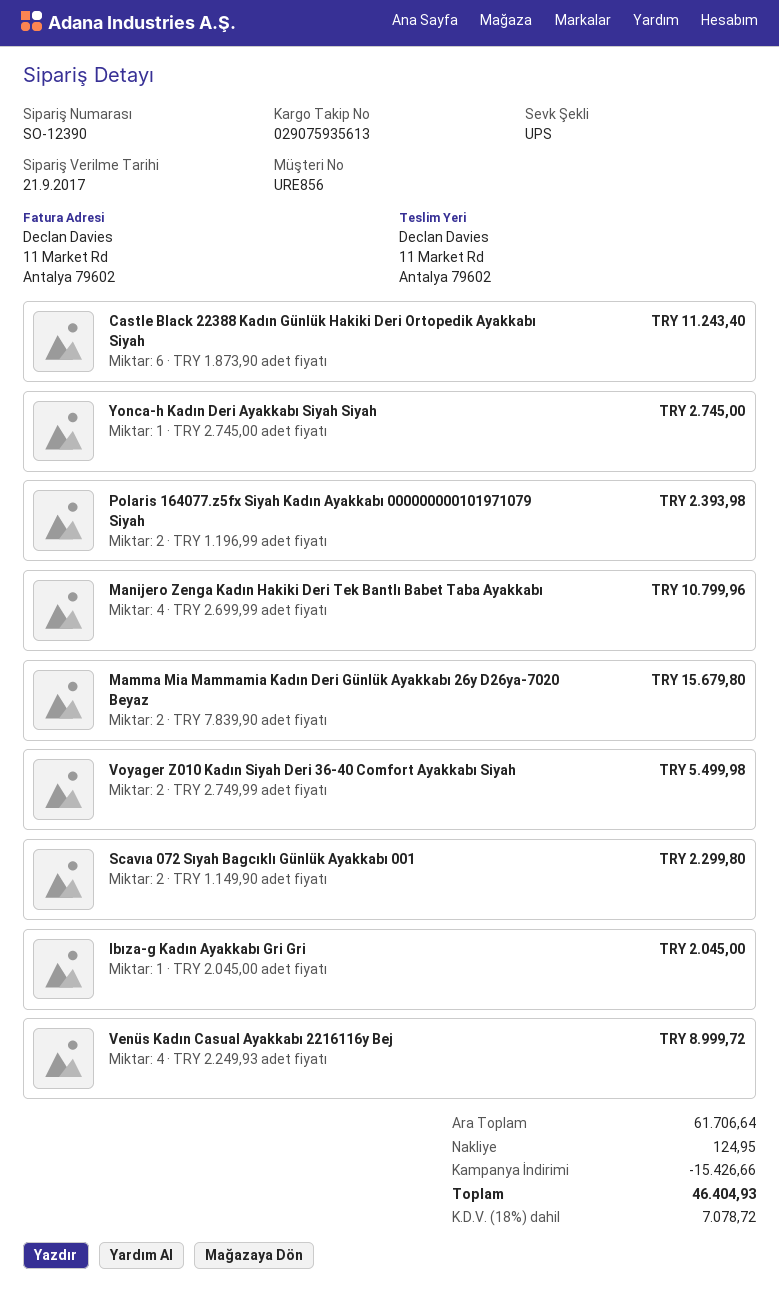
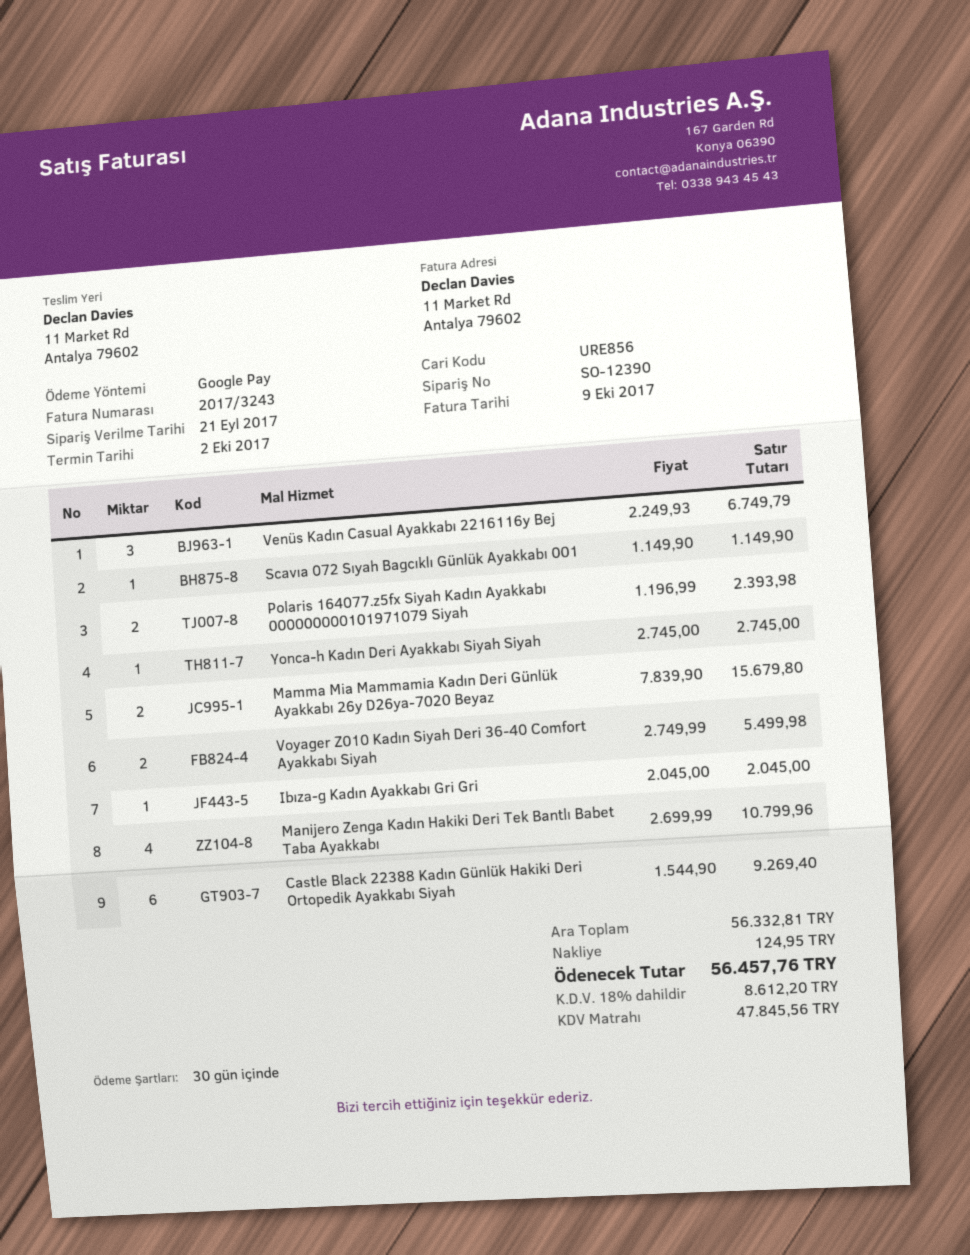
Castle Black 22388 Kadın Günlük Hakiki Deri Ortopedik Ayakkabı Siyah: 6 x 1873.90 = 11243.40 -> 6 x 1544.90 = 9269.40
Scavıa 072 Sıyah Bagcıklı Günlük Ayakkabı 001: 2 x 1149.90 = 2299.80 -> 1 x 1149.90 = 1149.90
Venüs Kadın Casual Ayakkabı 2216116y Bej: 4 x 2249.93 = 8999.72 -> 3 x 2249.93 = 6749.79
subtotal: 61706.64 -> 56332.81
discount: 15426.66 -> none
tax: 18% = 7078.72 -> 18% = 8612.20
total: 46404.93 -> 56457.76

